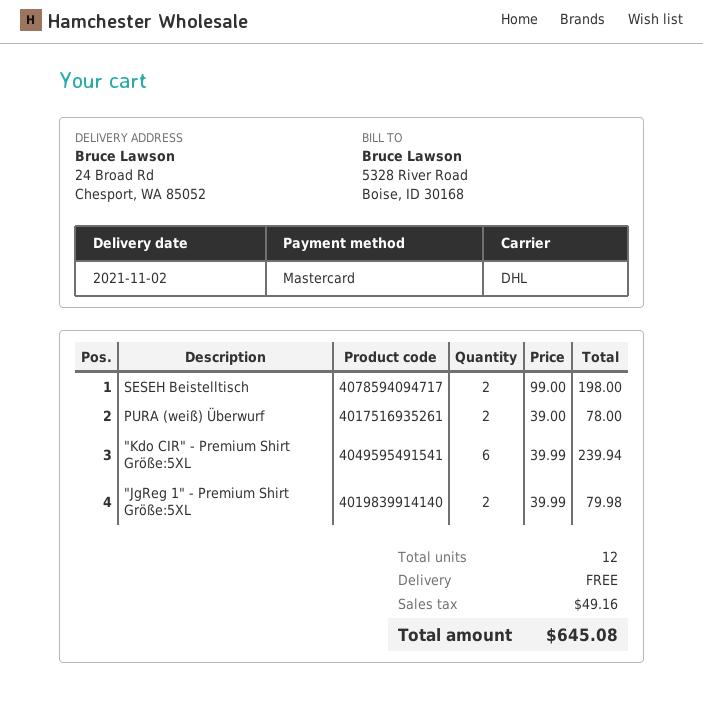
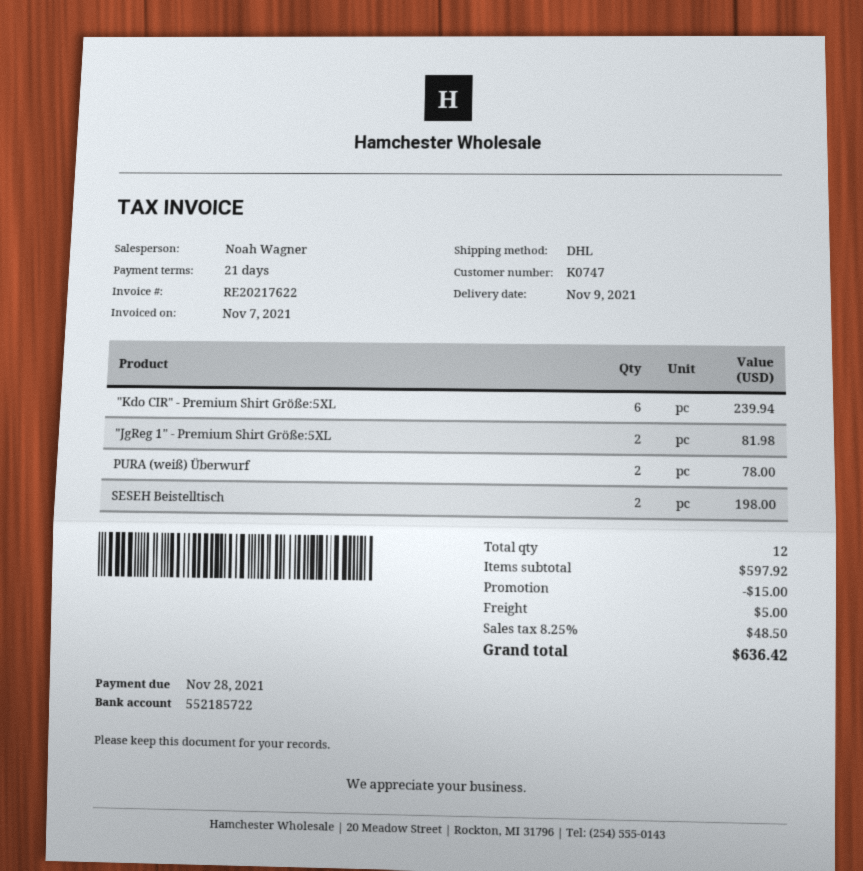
delivery date: 2021-11-02 -> 2021-11-09
"JgReg 1" - Premium Shirt Größe:5XL: 2 for 79.98 -> 2 for 81.98
discount: none -> 15.00
shipping: 0.00 -> 5.00
tax: 49.16 -> 48.50
total: 645.08 -> 636.42

